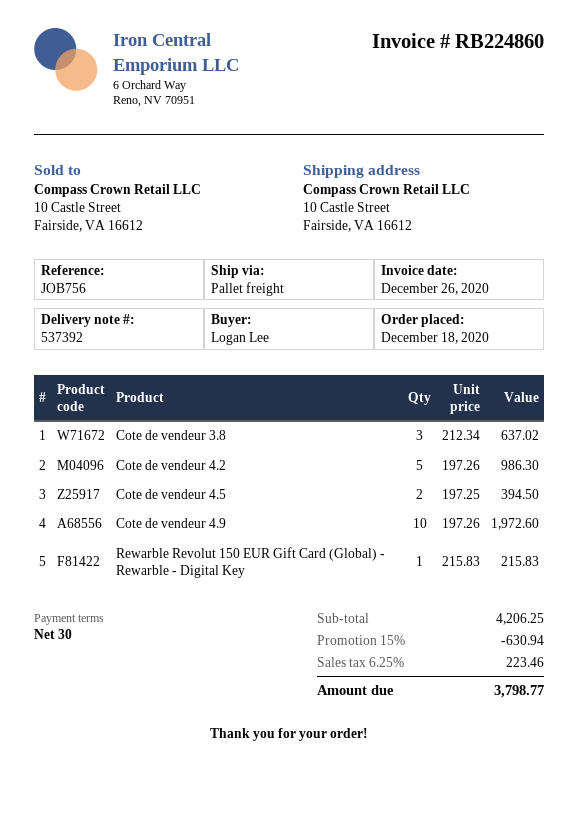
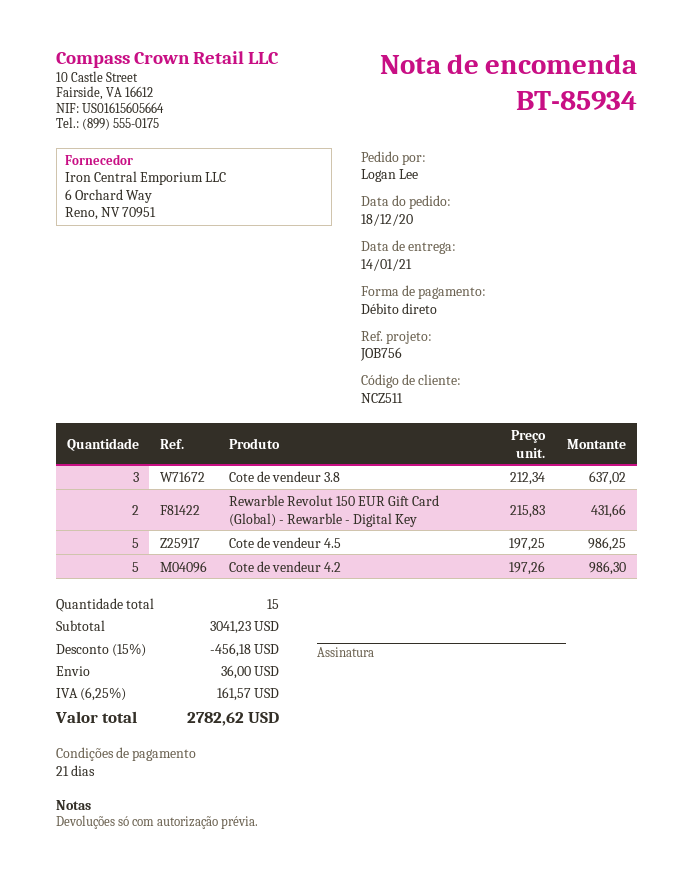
payment terms: 30 days -> 21 days
Cote de vendeur 4.5: 2 x 197.25 = 394.50 -> 5 x 197.25 = 986.25
Cote de vendeur 4.9: 10 x 197.26 = 1972.60 -> none
Rewarble Revolut 150 EUR Gift Card (Global) - Rewarble - Digital Key: 1 x 215.83 = 215.83 -> 2 x 215.83 = 431.66
subtotal: 4206.25 -> 3041.23
discount: 15% = 630.94 -> 15% = 456.18
shipping: none -> 36.00
tax: 6.25% = 223.46 -> 6.25% = 161.57
total: 3798.77 -> 2782.62

